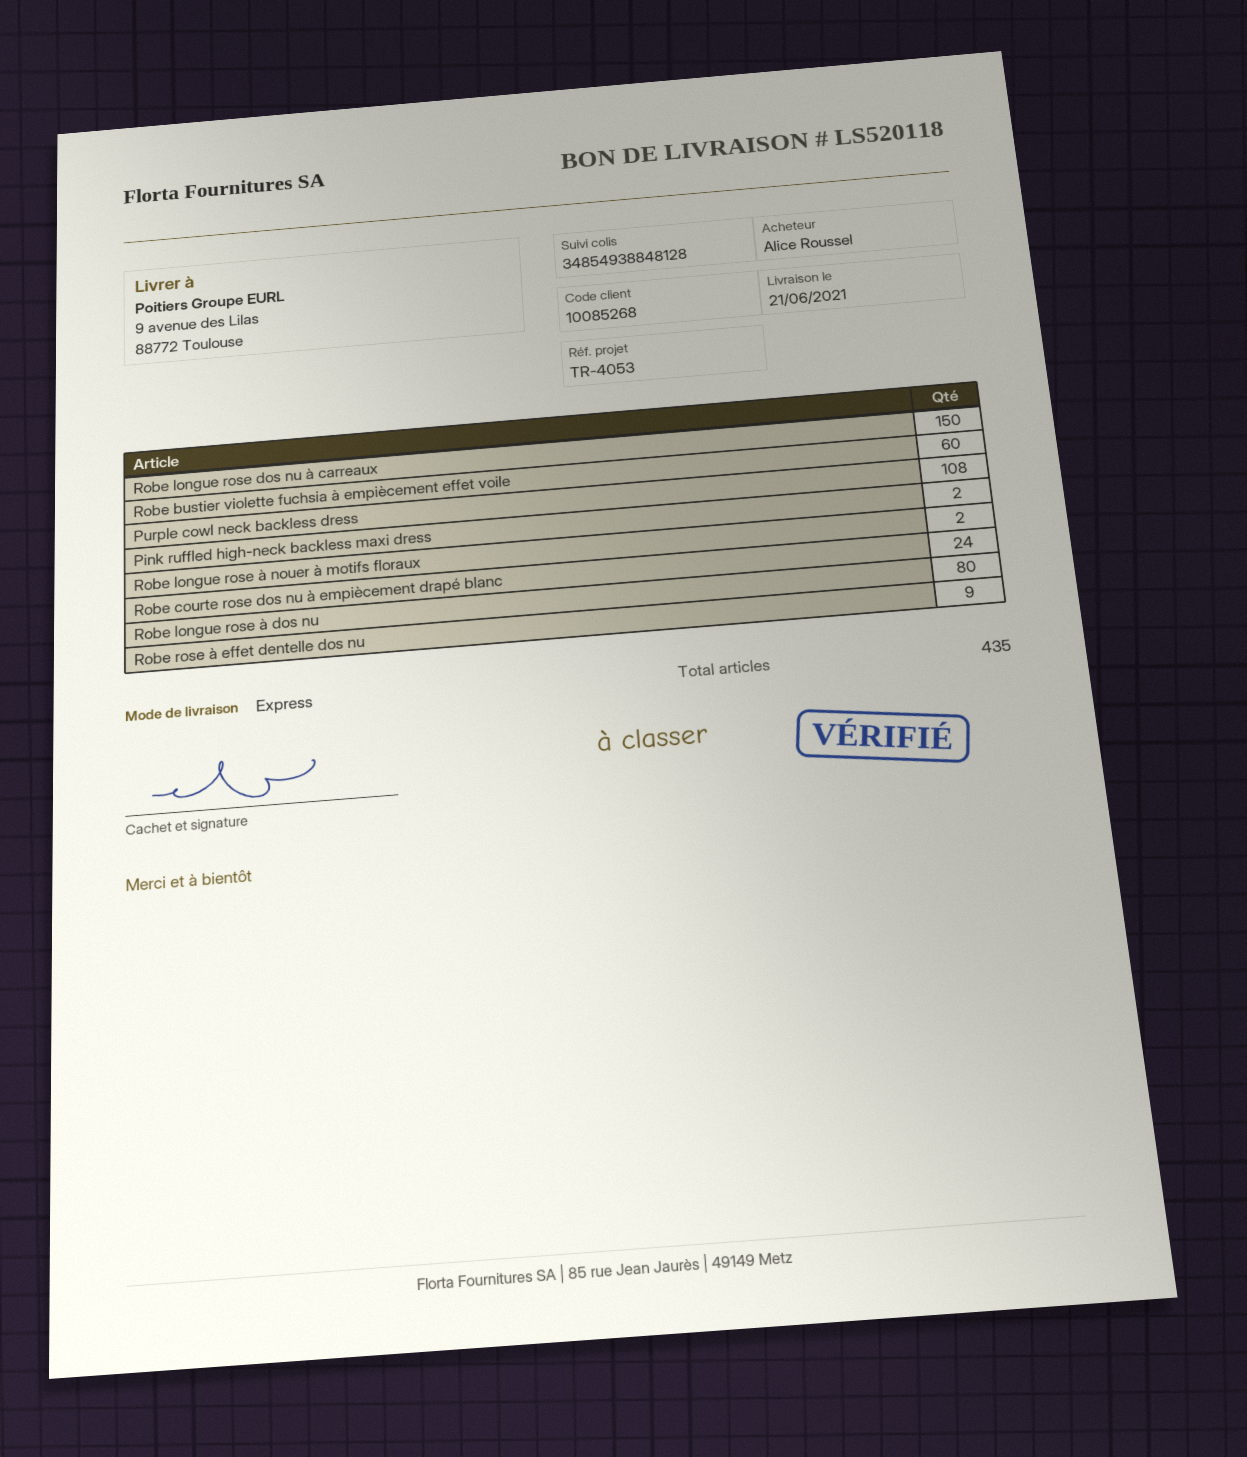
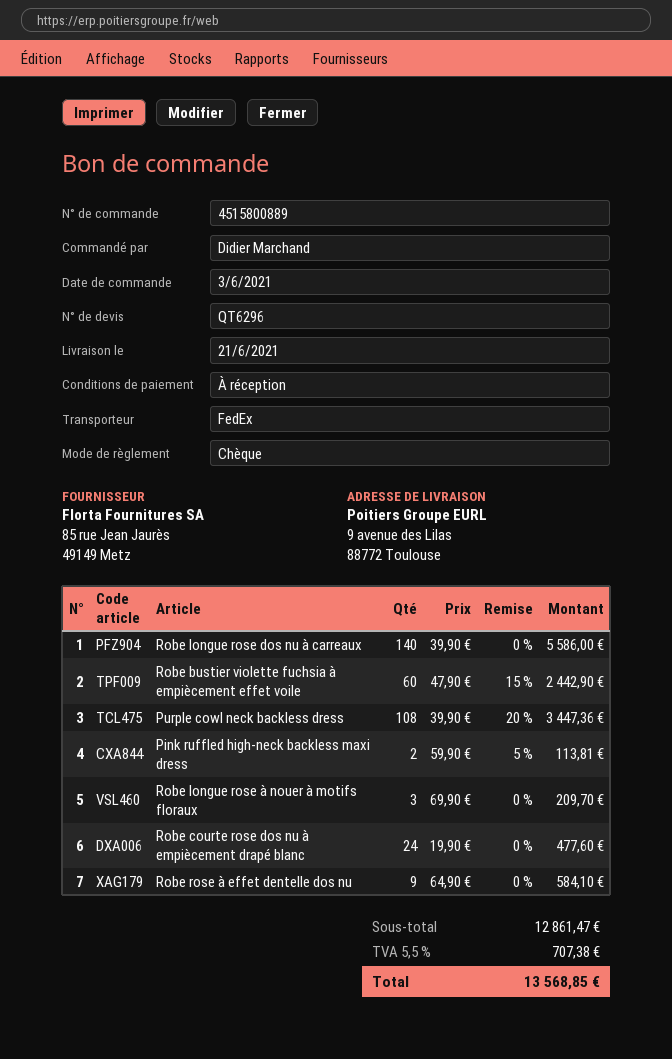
ordered by: Alice Roussel -> Didier Marchand
shipping method: express -> FedEx
Robe longue rose dos nu à carreaux: 150 -> 140
Robe longue rose à nouer à motifs floraux: 2 -> 3
Robe longue rose à dos nu: 80 -> none

